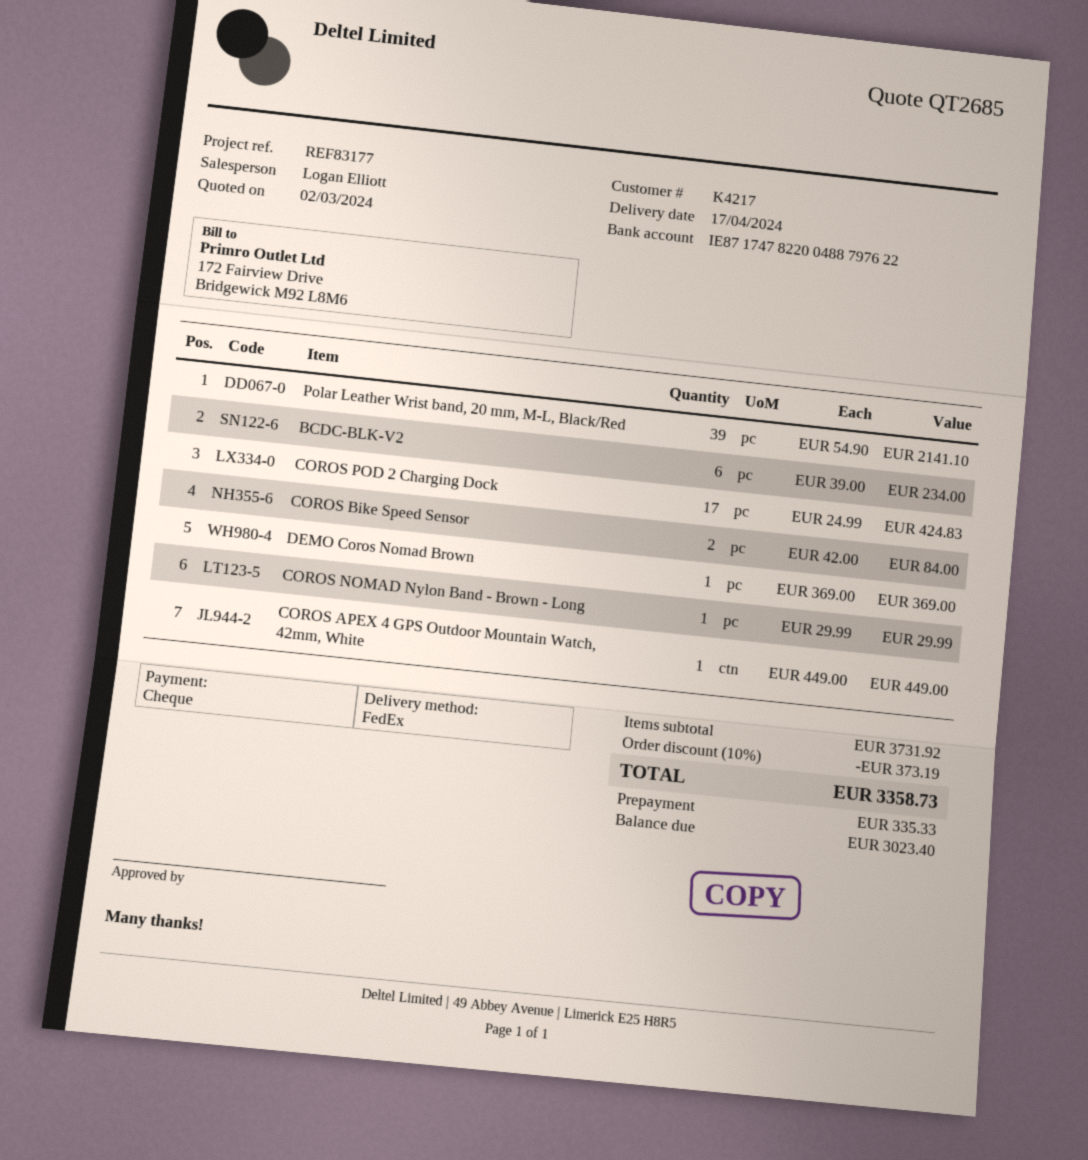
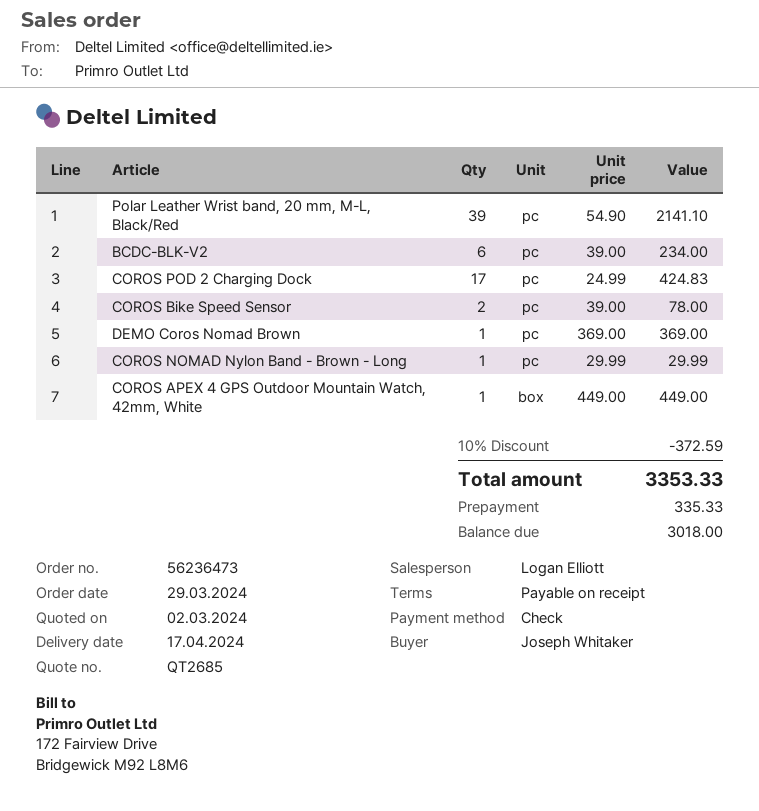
COROS Bike Speed Sensor: 2 x 42.00 = 84.00 -> 2 x 39.00 = 78.00
discount: 10% = 373.19 -> 10% = 372.59
total: 3358.73 -> 3353.33
balance: 3023.40 -> 3018.00

